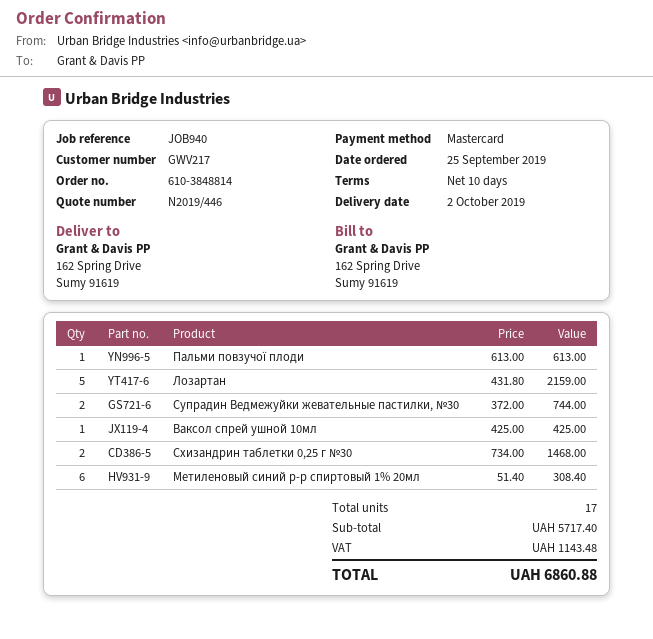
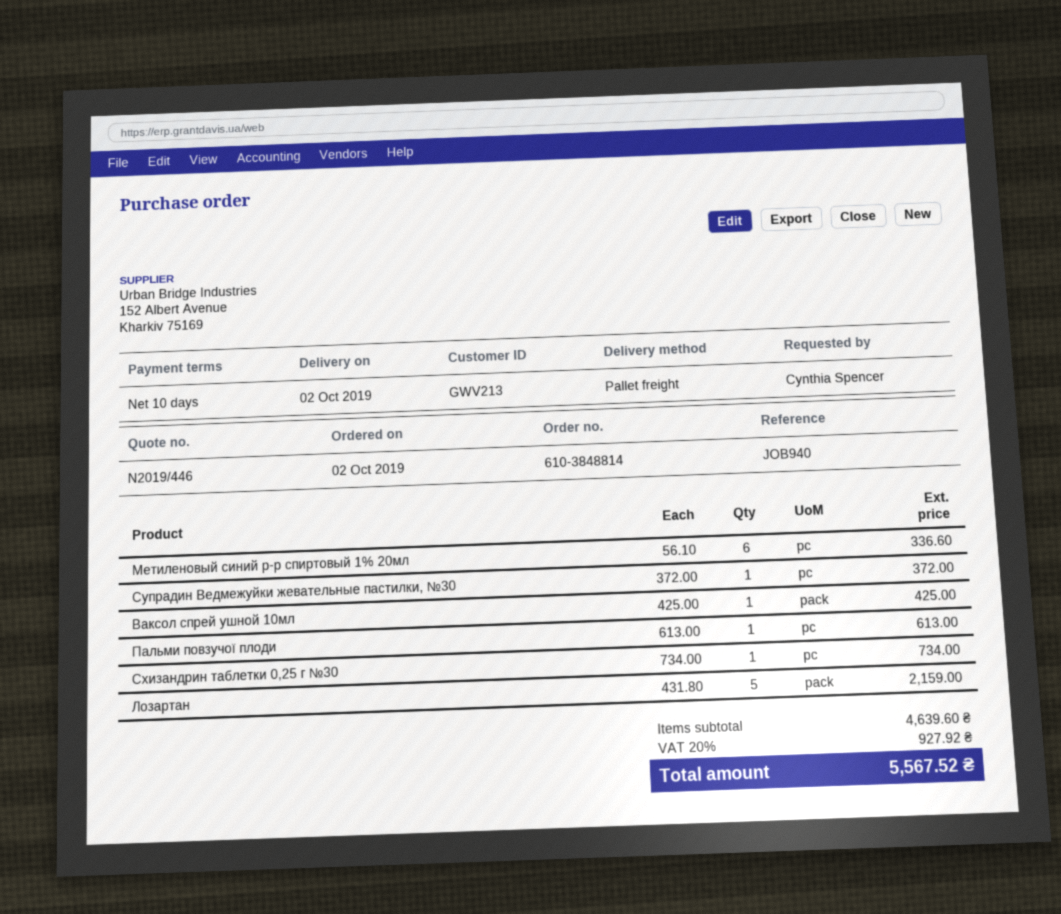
order date: 2019-09-25 -> 2019-10-02
customer number: GWV217 -> GWV213
Супрадин Ведмежуйки жевательные пастилки, №30: 2 x 372.00 = 744.00 -> 1 x 372.00 = 372.00
Схизандрин таблетки 0,25 г №30: 2 x 734.00 = 1468.00 -> 1 x 734.00 = 734.00
Метиленовый синий р-р спиртовый 1% 20мл: 6 x 51.40 = 308.40 -> 6 x 56.10 = 336.60
subtotal: 5717.40 -> 4639.60
tax: 1143.48 -> 927.92
total: 6860.88 -> 5567.52

